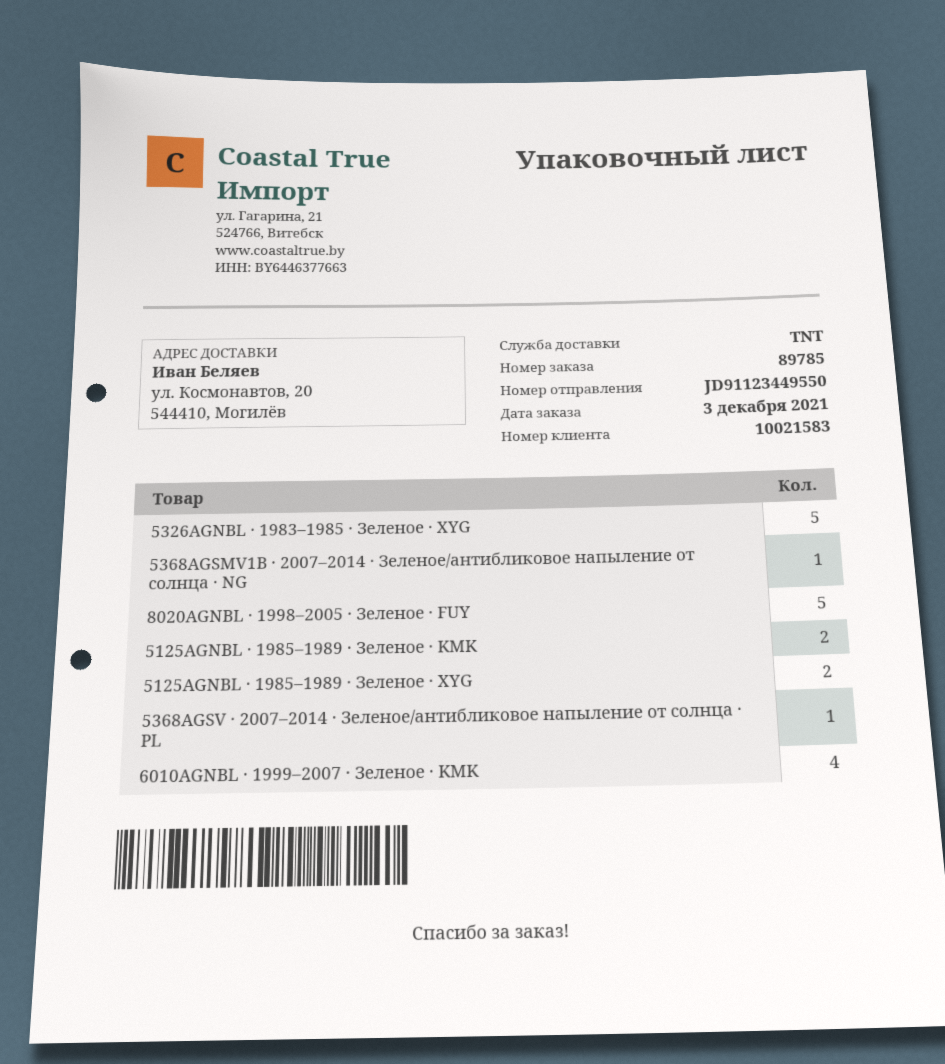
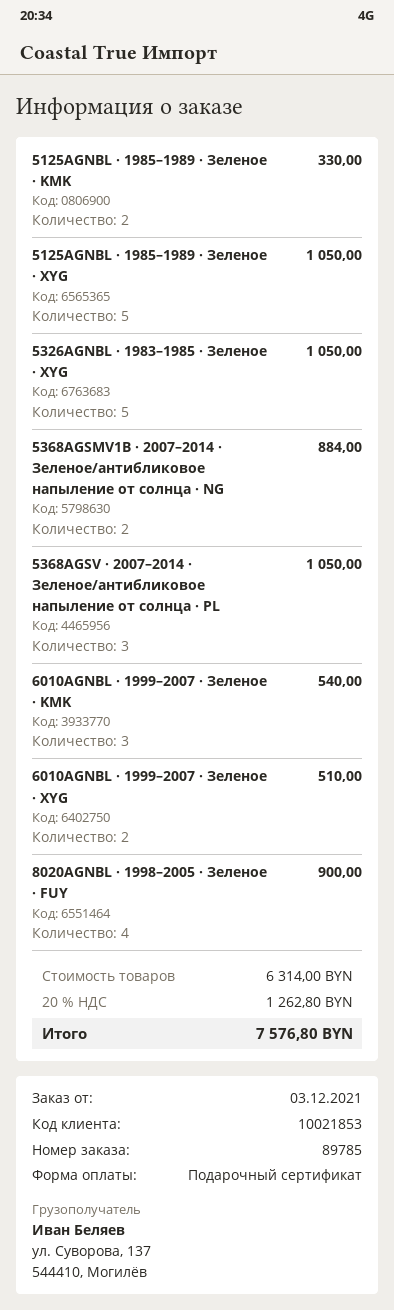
customer number: 10021583 -> 10021853
ship to: ул. Космонавтов, 20, 544410, Могилёв -> ул. Суворова, 137, 544410, Могилёв
5368AGSMV1B · 2007–2014 · Зеленое/антибликовое напыление от солнца · NG: 1 -> 2
8020AGNBL · 1998–2005 · Зеленое · FUY: 5 -> 4
5125AGNBL · 1985–1989 · Зеленое · XYG: 2 -> 5
5368AGSV · 2007–2014 · Зеленое/антибликовое напыление от солнца · PL: 1 -> 3
6010AGNBL · 1999–2007 · Зеленое · KMK: 4 -> 3
6010AGNBL · 1999–2007 · Зеленое · XYG: none -> 2

